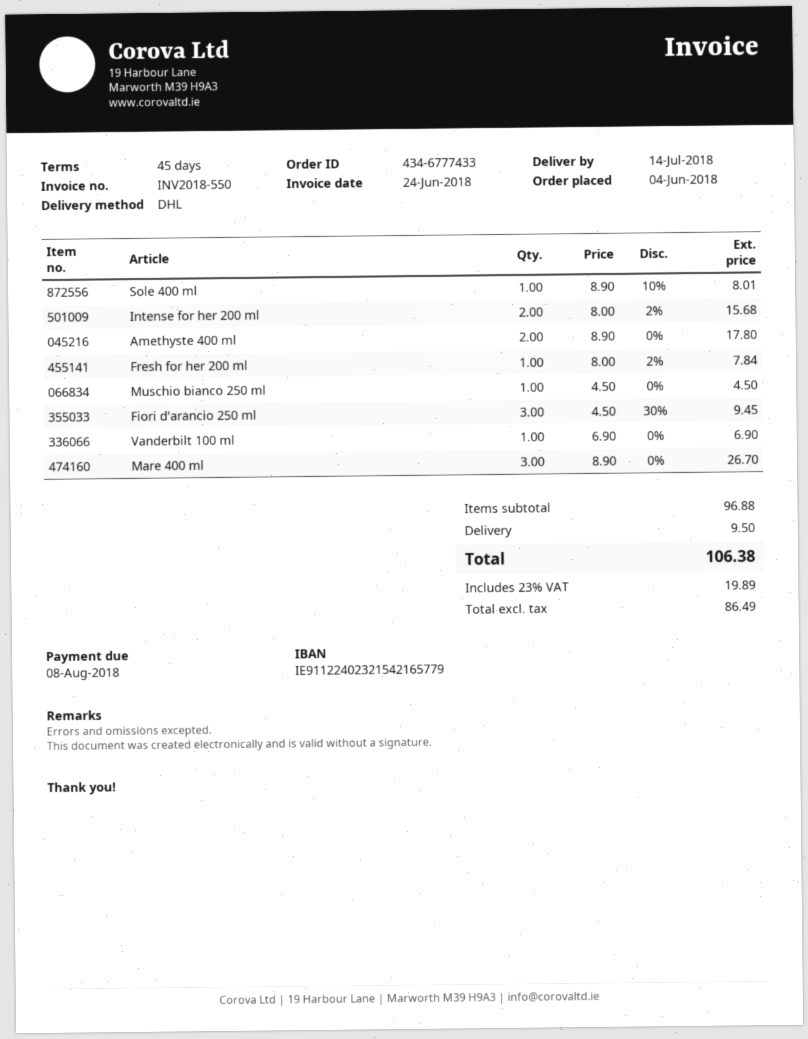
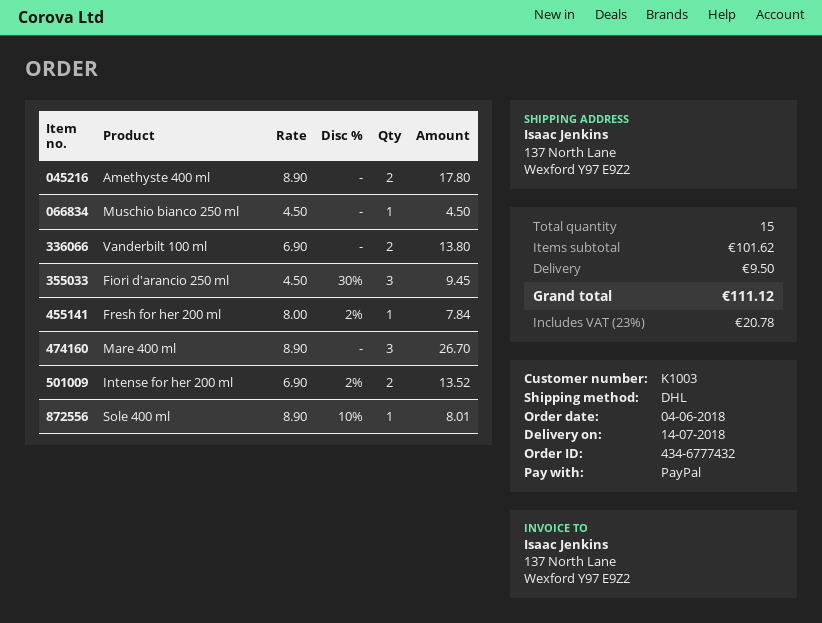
order number: 434-6777433 -> 434-6777432
Intense for her 200 ml: 2 x 8.00 - 2% = 15.68 -> 2 x 6.90 - 2% = 13.52
Vanderbilt 100 ml: 1 x 6.90 = 6.90 -> 2 x 6.90 = 13.80
subtotal: 96.88 -> 101.62
tax: 23% = 19.89 -> 23% = 20.78
total: 106.38 -> 111.12

